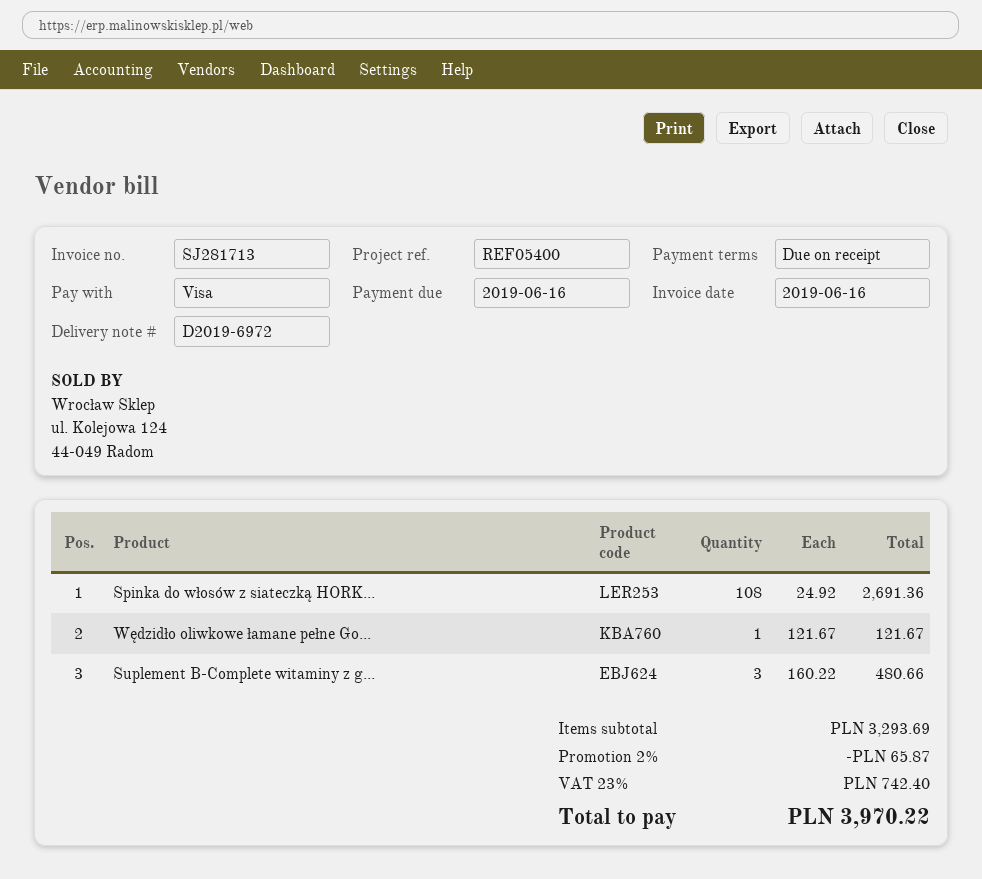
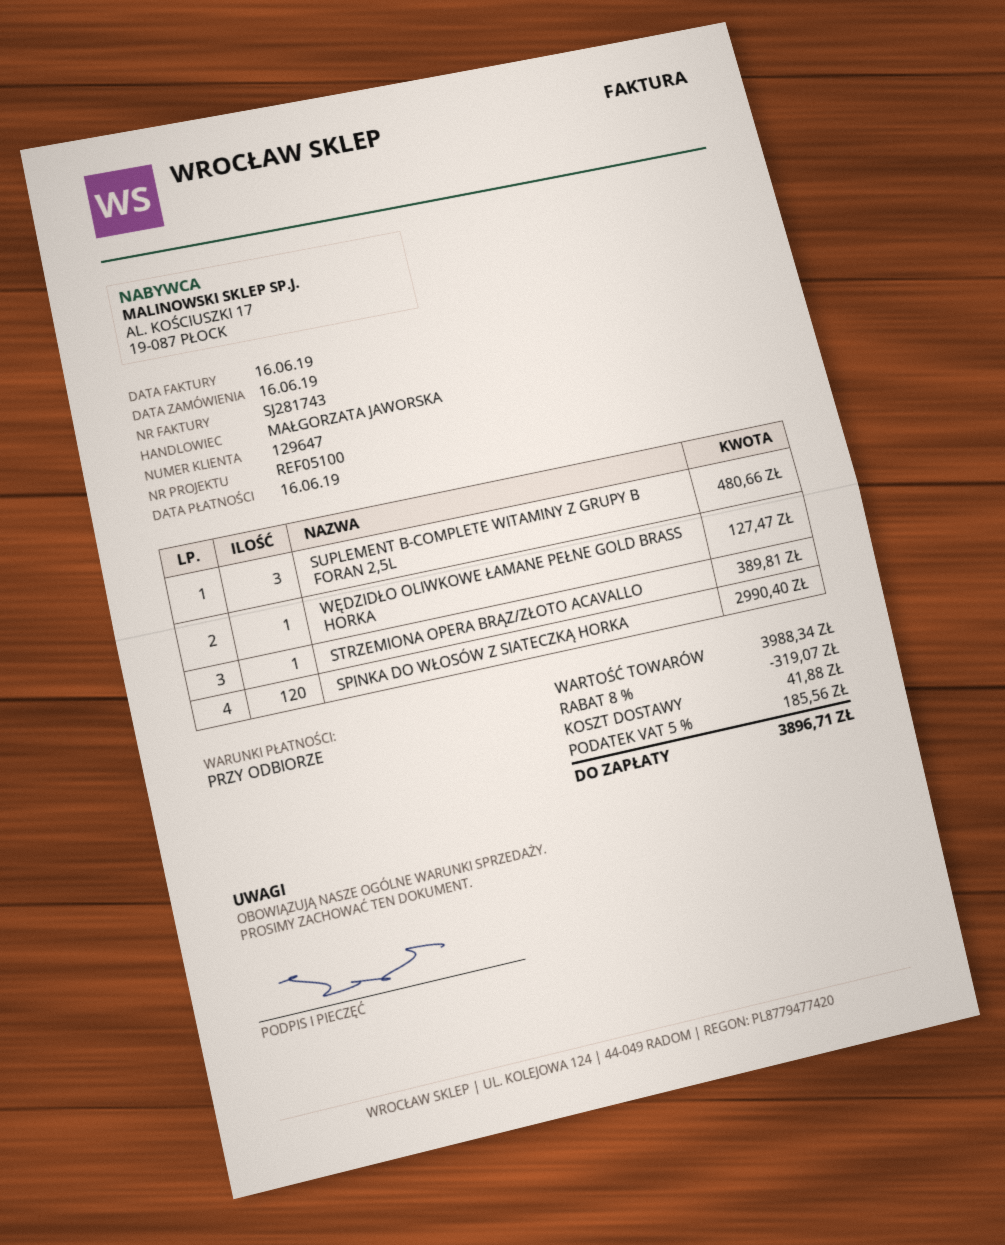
invoice number: SJ281713 -> SJ281743
reference: REF05400 -> REF05100
Spinka do włosów z siateczką HORK...: 108 for 2691.36 -> 120 for 2990.40
Wędzidło oliwkowe łamane pełne Go...: 1 for 121.67 -> 1 for 127.47
STRZEMIONA OPERA BRĄZ/ZŁOTO ACAVALLO: none -> 1 for 389.81
subtotal: 3293.69 -> 3988.34
discount: 2% = 65.87 -> 8% = 319.07
shipping: none -> 41.88
tax: 23% = 742.40 -> 5% = 185.56
total: 3970.22 -> 3896.71

